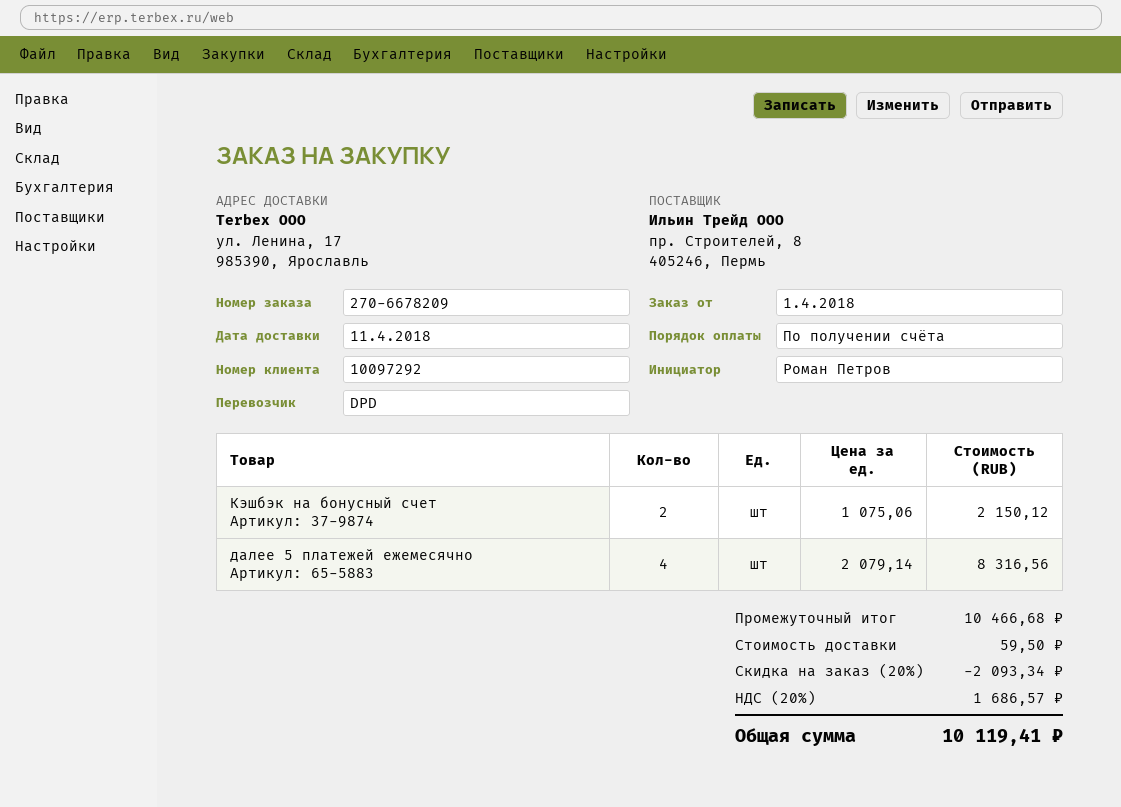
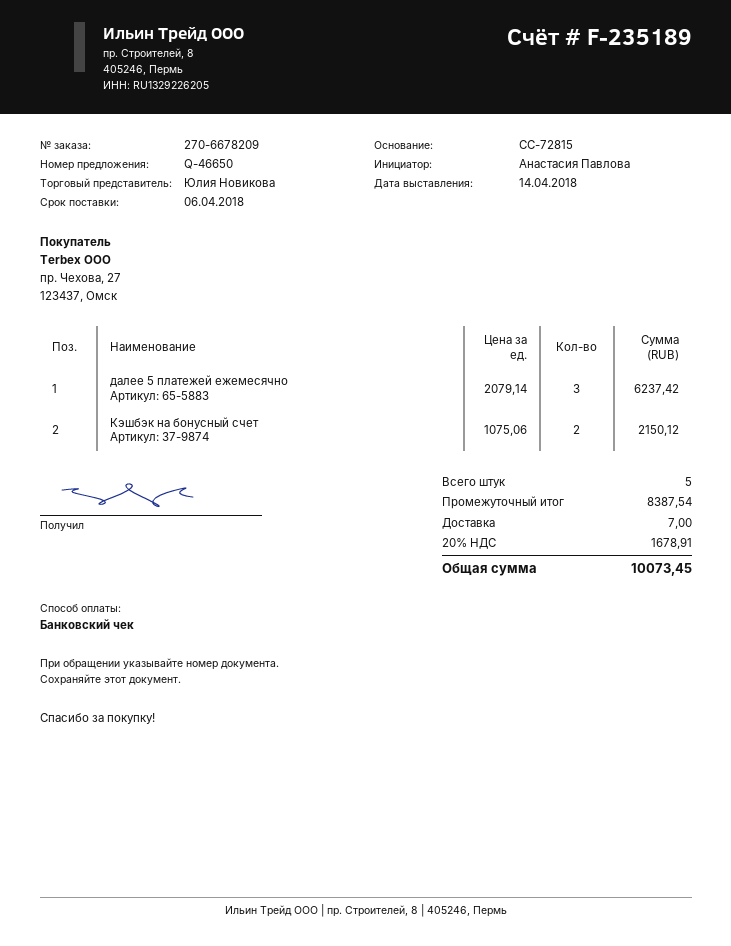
delivery date: 2018-04-11 -> 2018-04-06
ordered by: Роман Петров -> Анастасия Павлова
далее 5 платежей ежемесячно: 4 x 2079.14 = 8316.56 -> 3 x 2079.14 = 6237.42
subtotal: 10466.68 -> 8387.54
discount: 20% = 2093.34 -> none
shipping: 59.50 -> 7.00
tax: 20% = 1686.57 -> 20% = 1678.91
total: 10119.41 -> 10073.45

